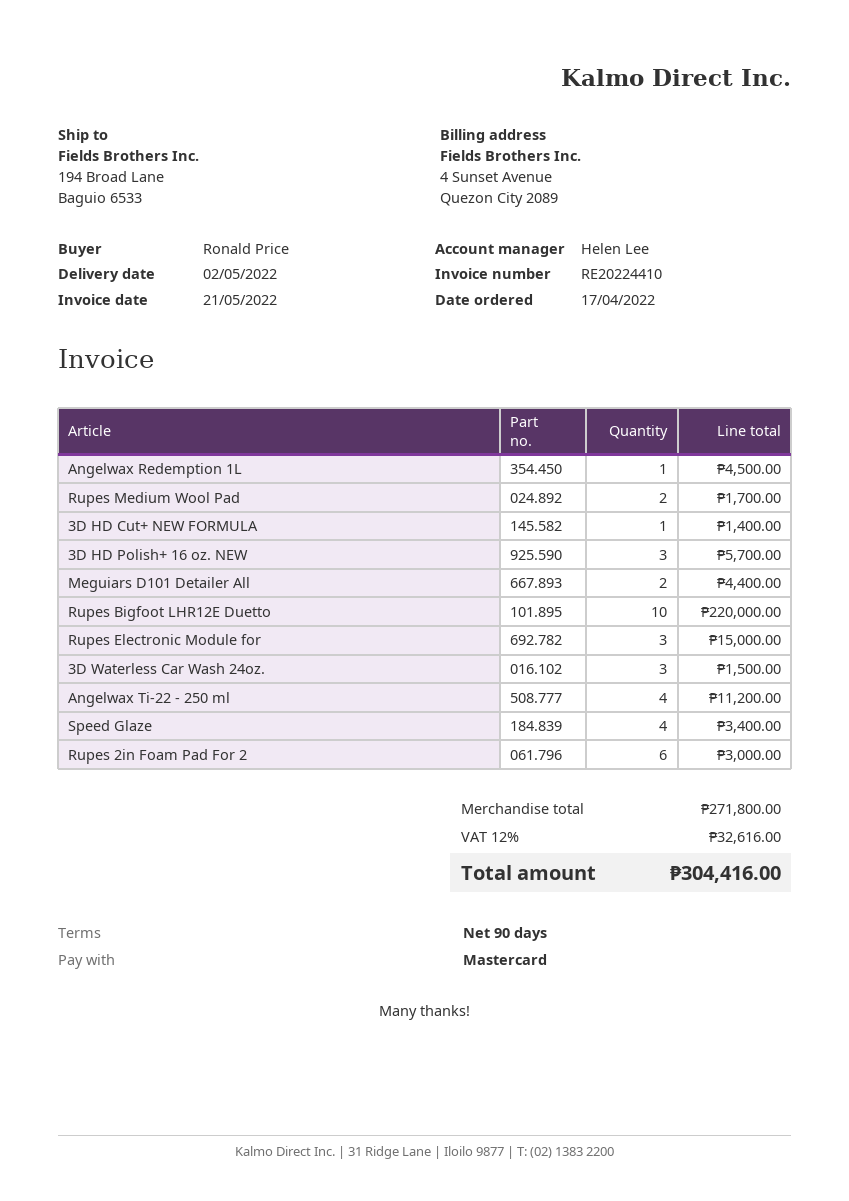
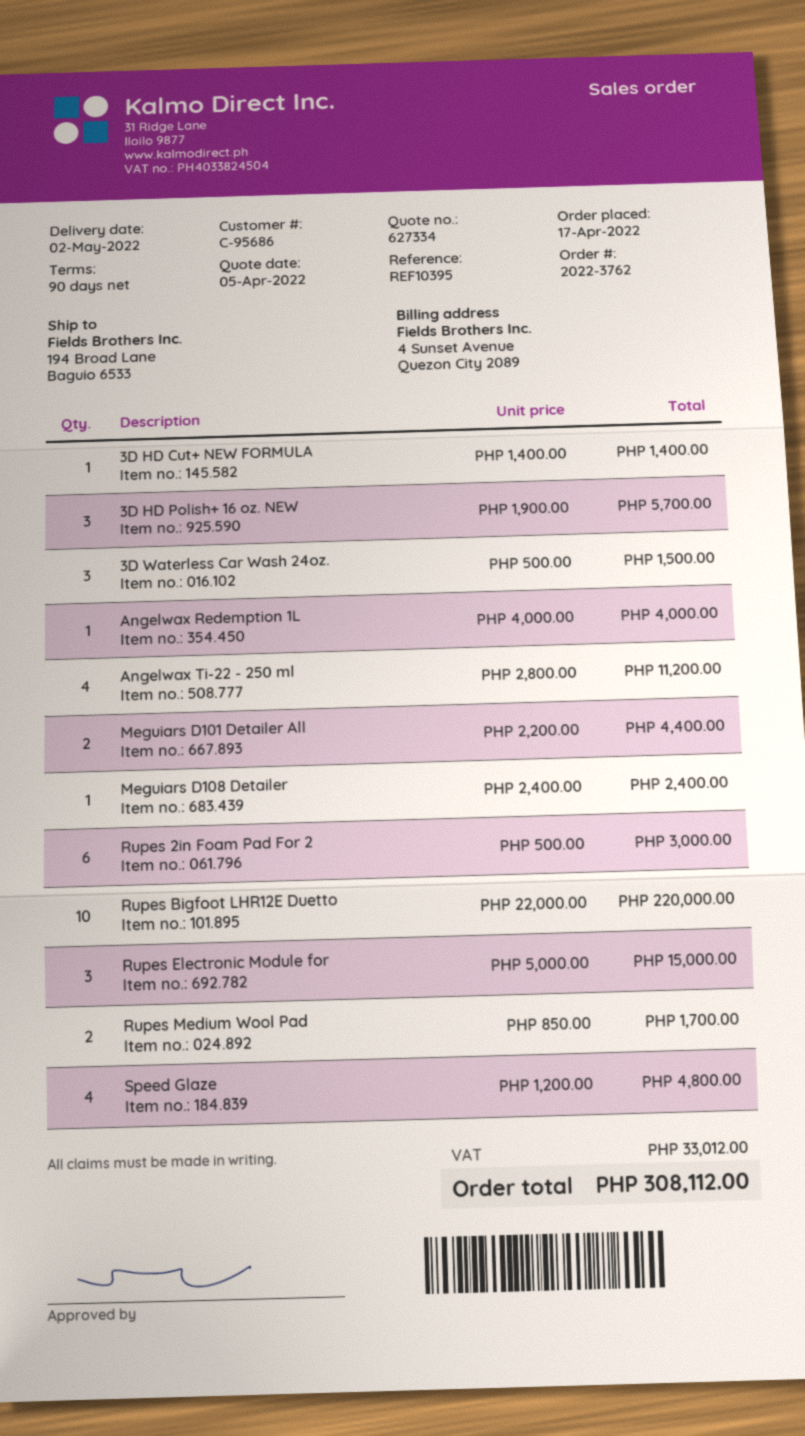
Angelwax Redemption 1L: 1 for 4500.00 -> 1 for 4000.00
Speed Glaze: 4 for 3400.00 -> 4 for 4800.00
Meguiars D108 Detailer: none -> 1 for 2400.00
tax: 32616.00 -> 33012.00
total: 304416.00 -> 308112.00

